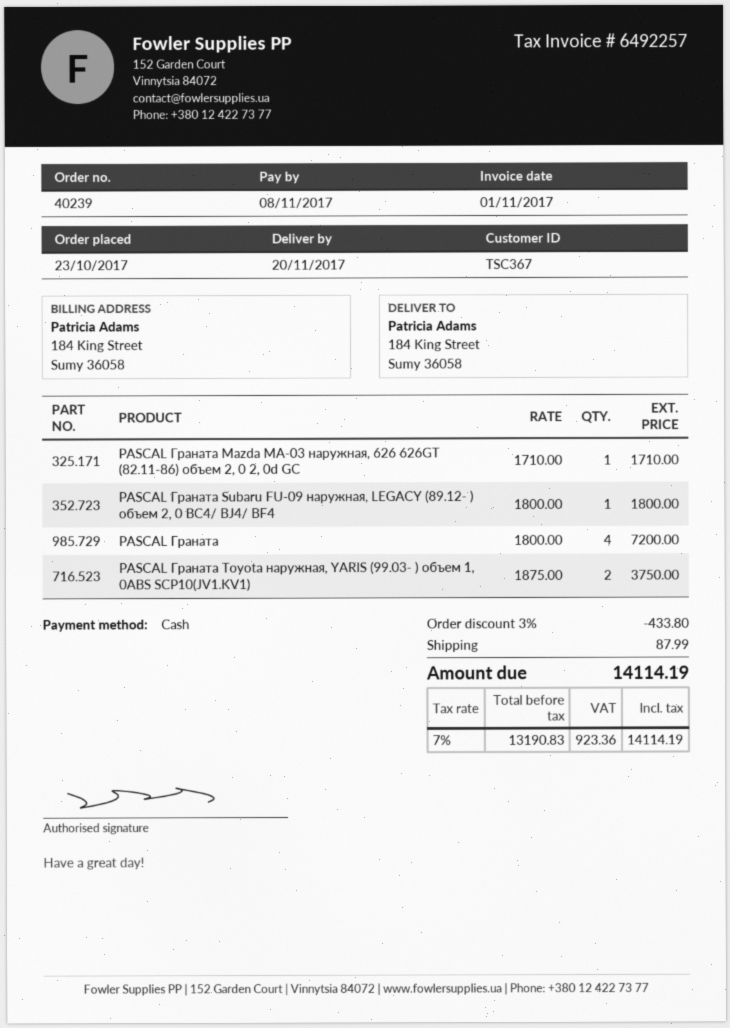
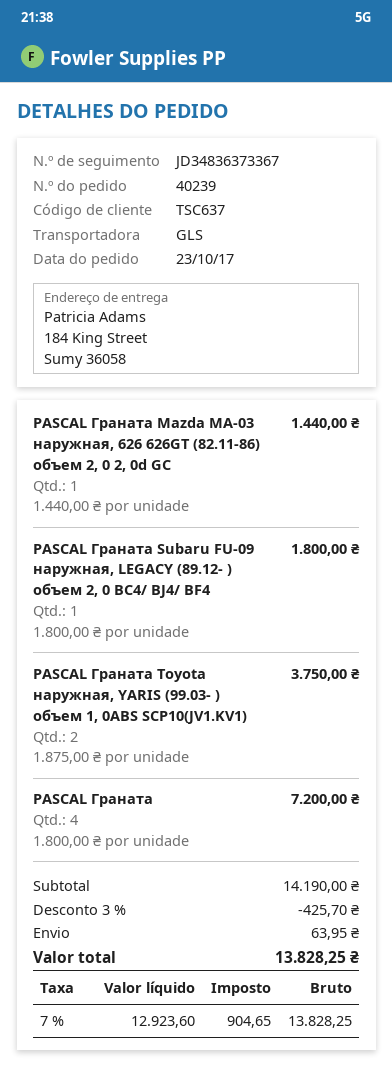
customer number: TSC367 -> TSC637
PASCAL Граната Mazda MA-03 наружная, 626 626GT (82.11-86) объем 2, 0 2, 0d GC: 1 x 1710.00 = 1710.00 -> 1 x 1440.00 = 1440.00
discount: 3% = 433.80 -> 3% = 425.70
shipping: 87.99 -> 63.95
net: 13190.83 -> 12923.60
tax: 7% = 923.36 -> 7% = 904.65
total: 14114.19 -> 13828.25

